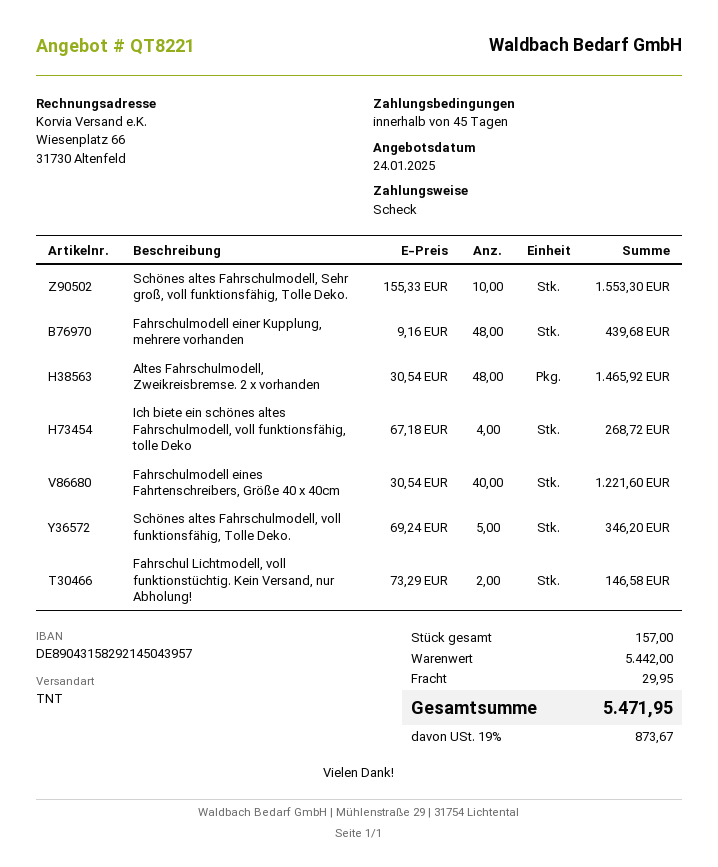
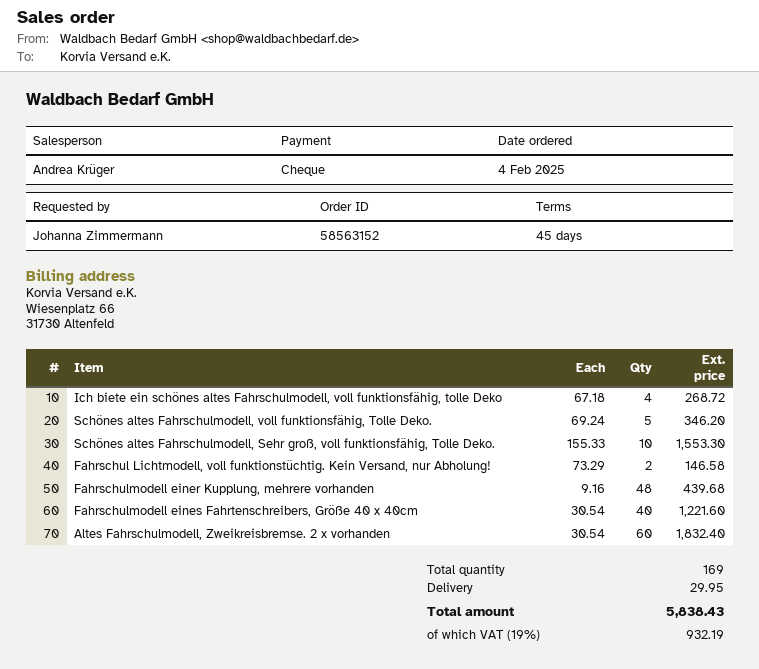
Altes Fahrschulmodell, Zweikreisbremse. 2 x vorhanden: 48 x 30.54 = 1465.92 -> 60 x 30.54 = 1832.40
total quantity: 157 -> 169
tax: 19% = 873.67 -> 19% = 932.19
total: 5471.95 -> 5838.43

